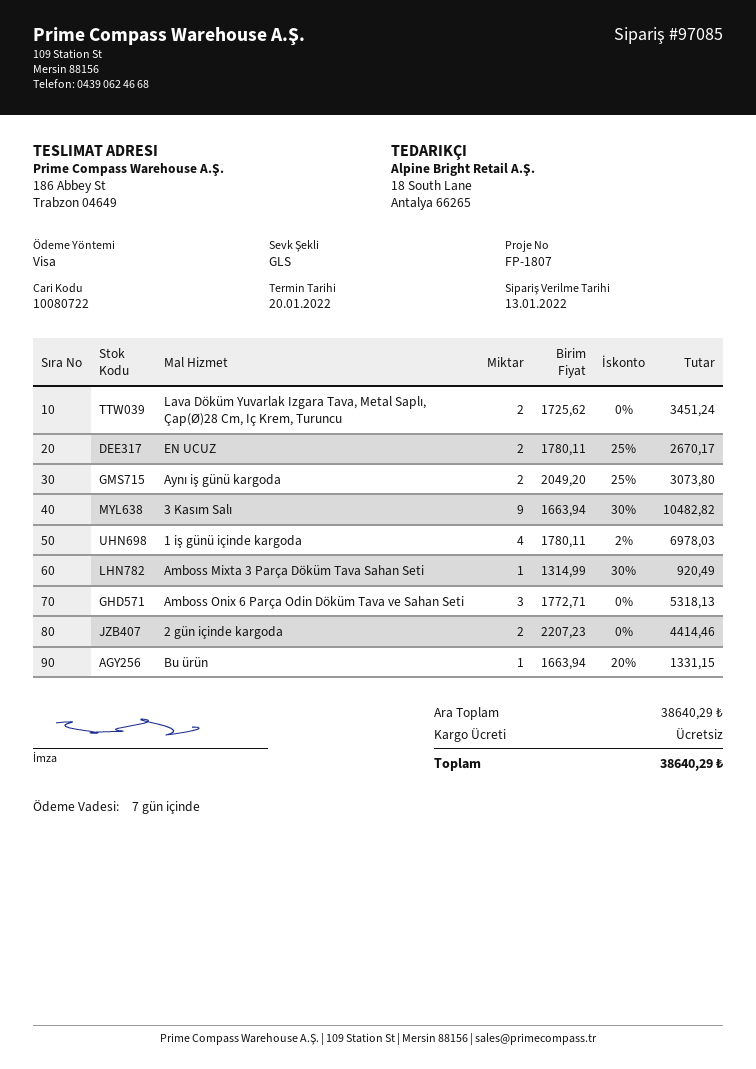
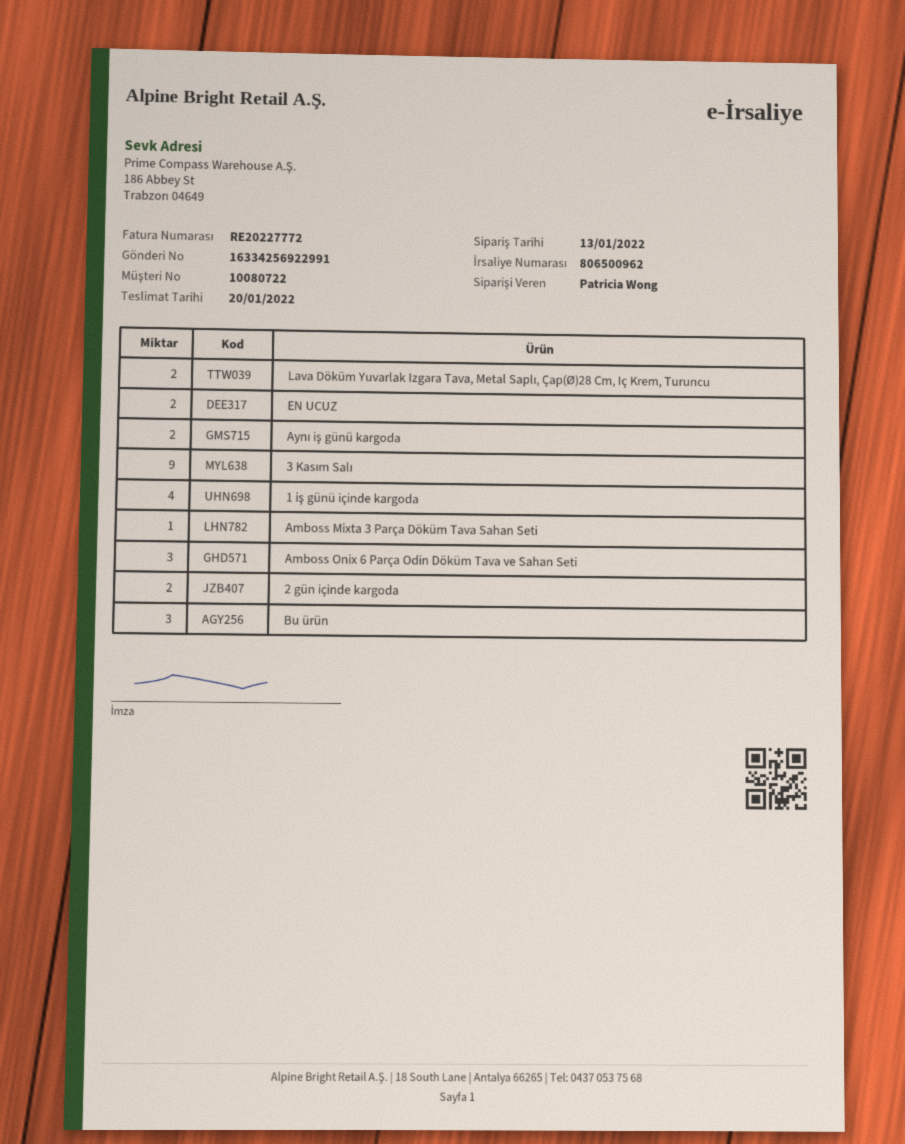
Bu ürün: 1 -> 3

